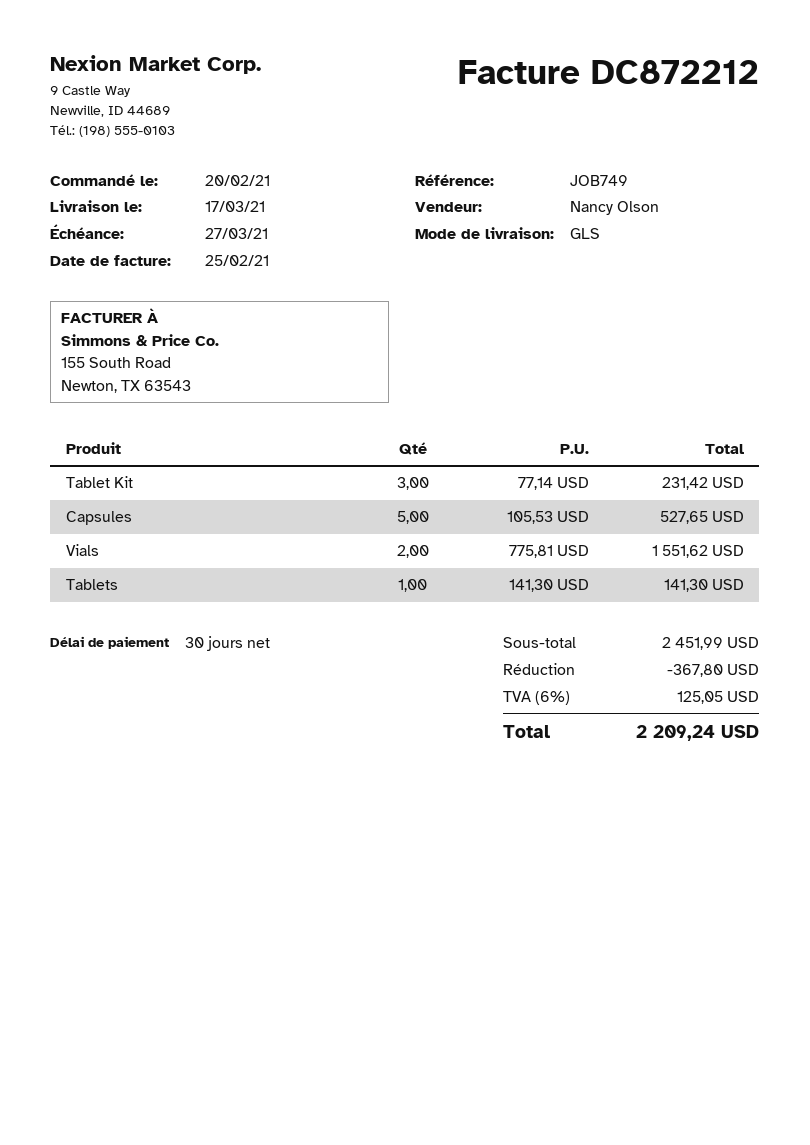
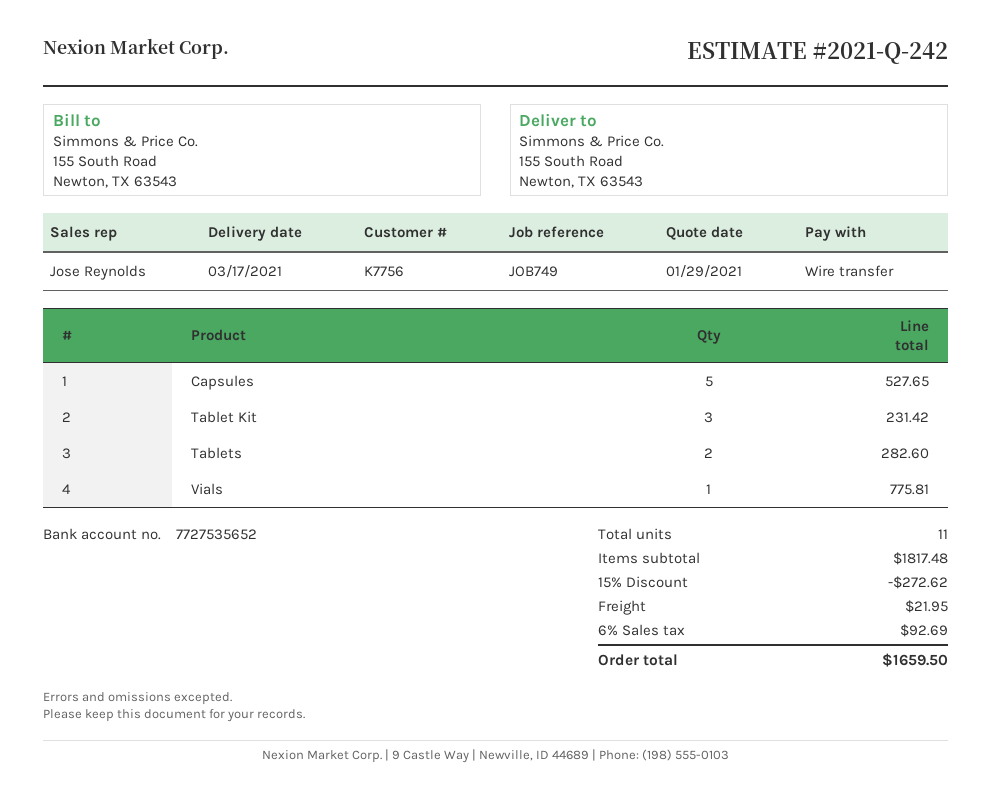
sales rep: Nancy Olson -> Jose Reynolds
Vials: 2 for 1551.62 -> 1 for 775.81
Tablets: 1 for 141.30 -> 2 for 282.60
subtotal: 2451.99 -> 1817.48
discount: 367.80 -> 272.62
shipping: none -> 21.95
tax: 6% = 125.05 -> 6% = 92.69
total: 2209.24 -> 1659.50

